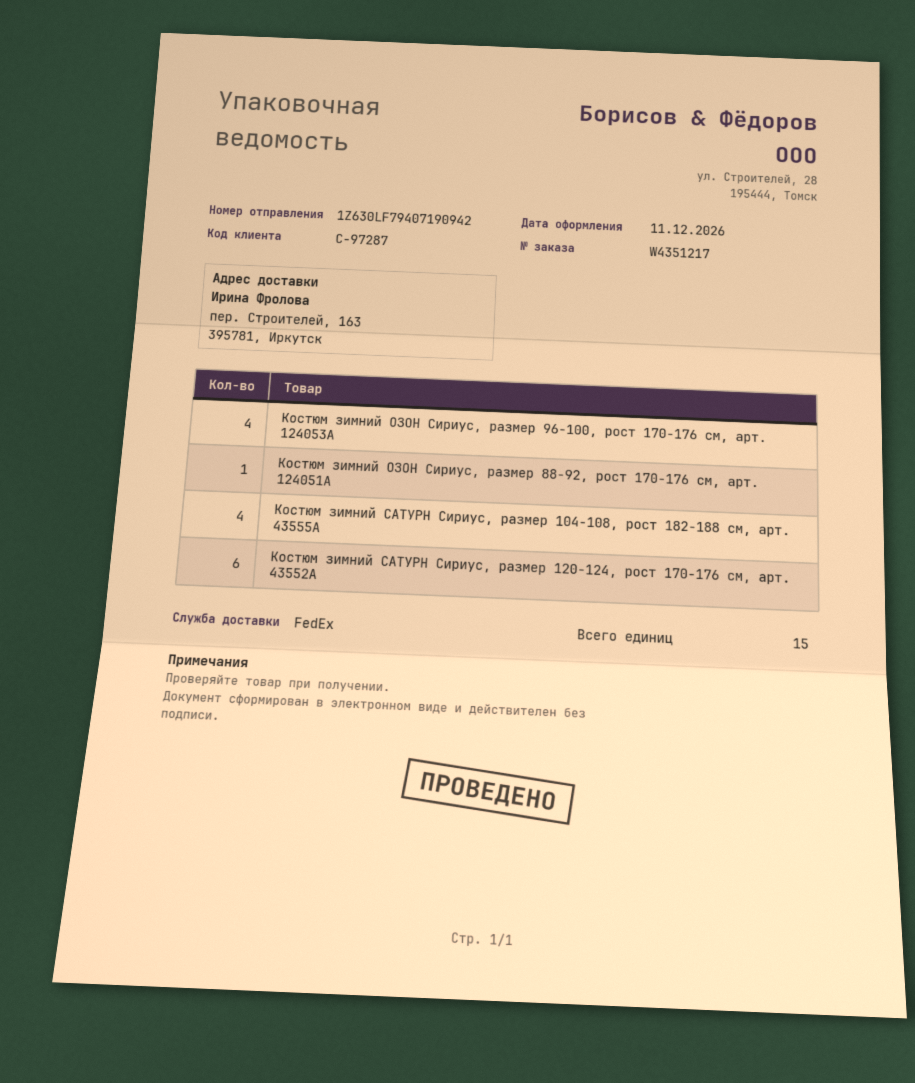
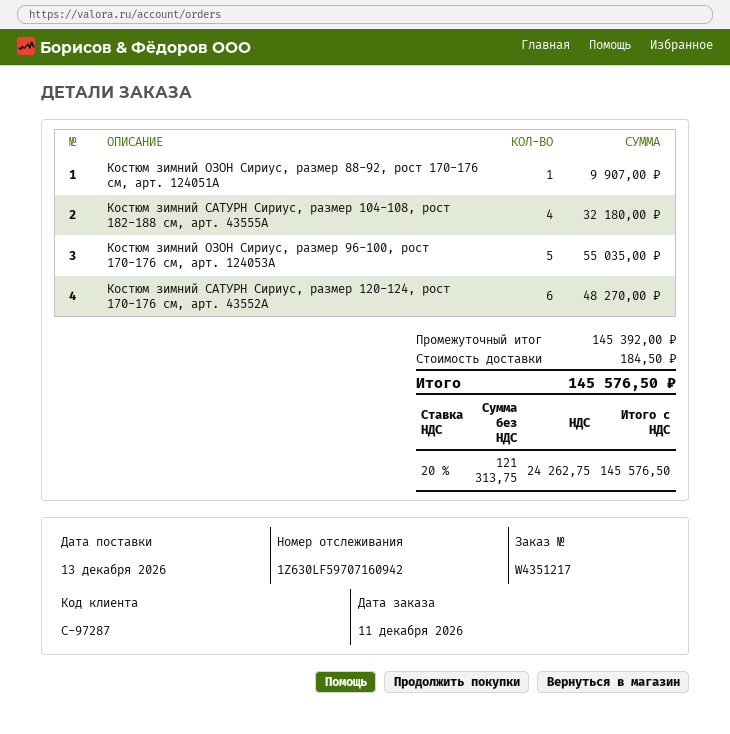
tracking number: 1Z630LF79407190942 -> 1Z630LF59707160942
Костюм зимний ОЗОН Сириус, размер 96-100, рост 170-176 см, арт. 124053А: 4 -> 5

